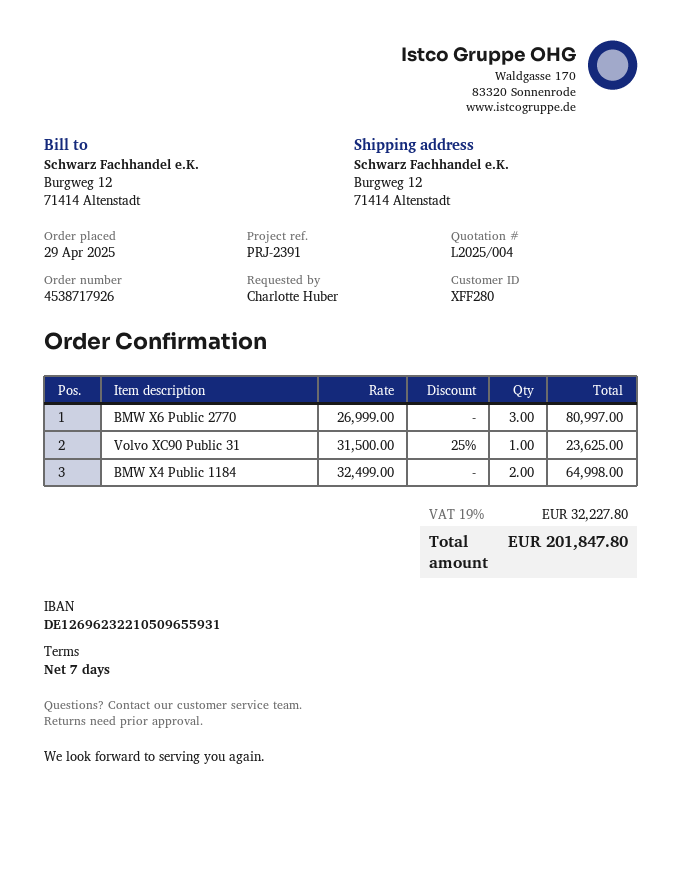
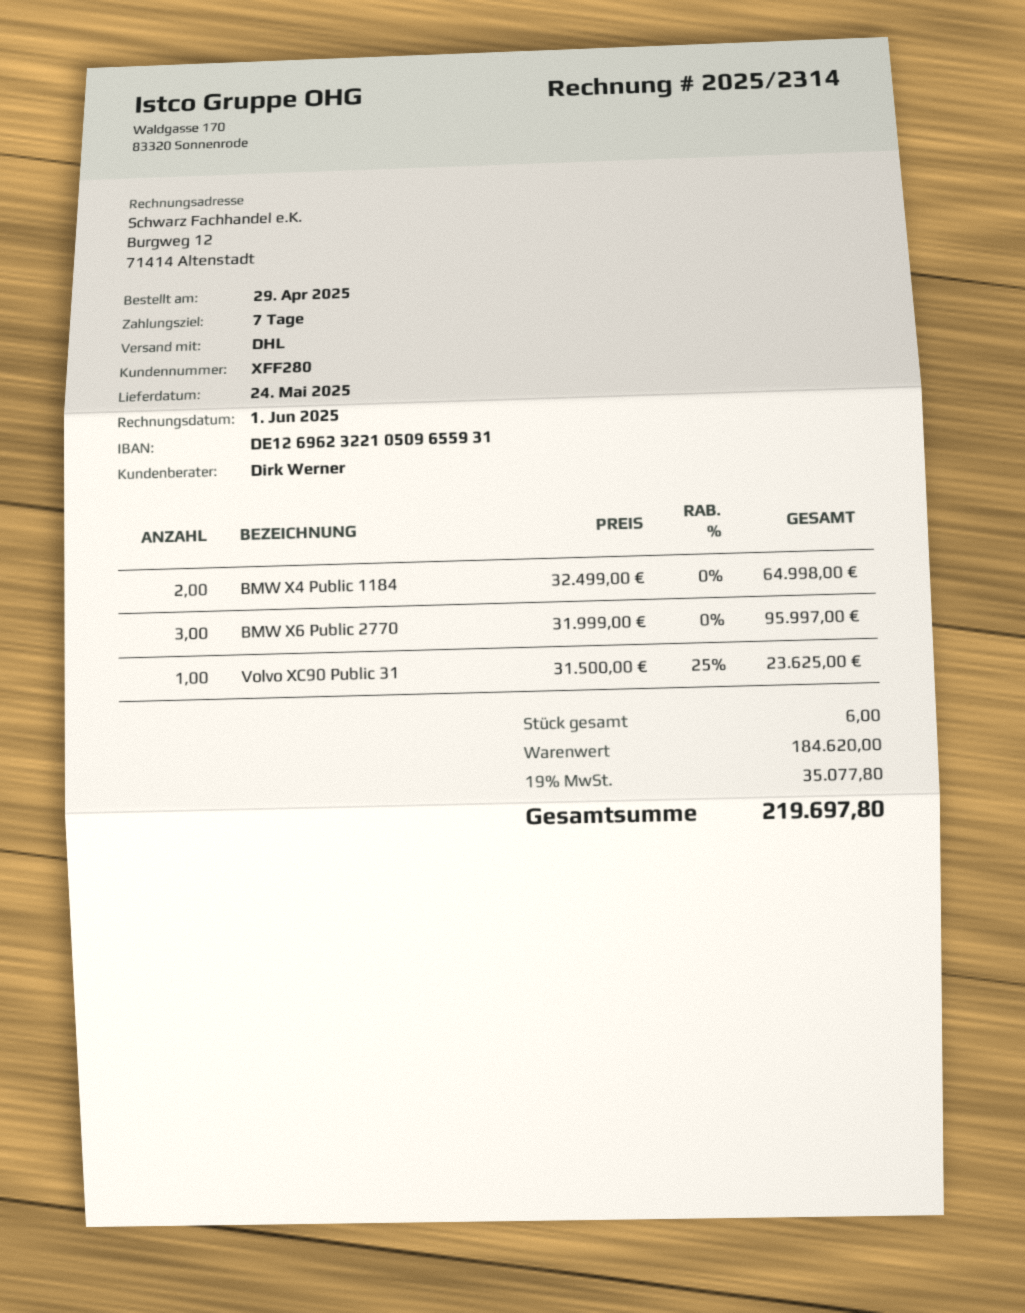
BMW X6 Public 2770: 3 x 26999.00 = 80997.00 -> 3 x 31999.00 = 95997.00
tax: 19% = 32227.80 -> 19% = 35077.80
total: 201847.80 -> 219697.80

